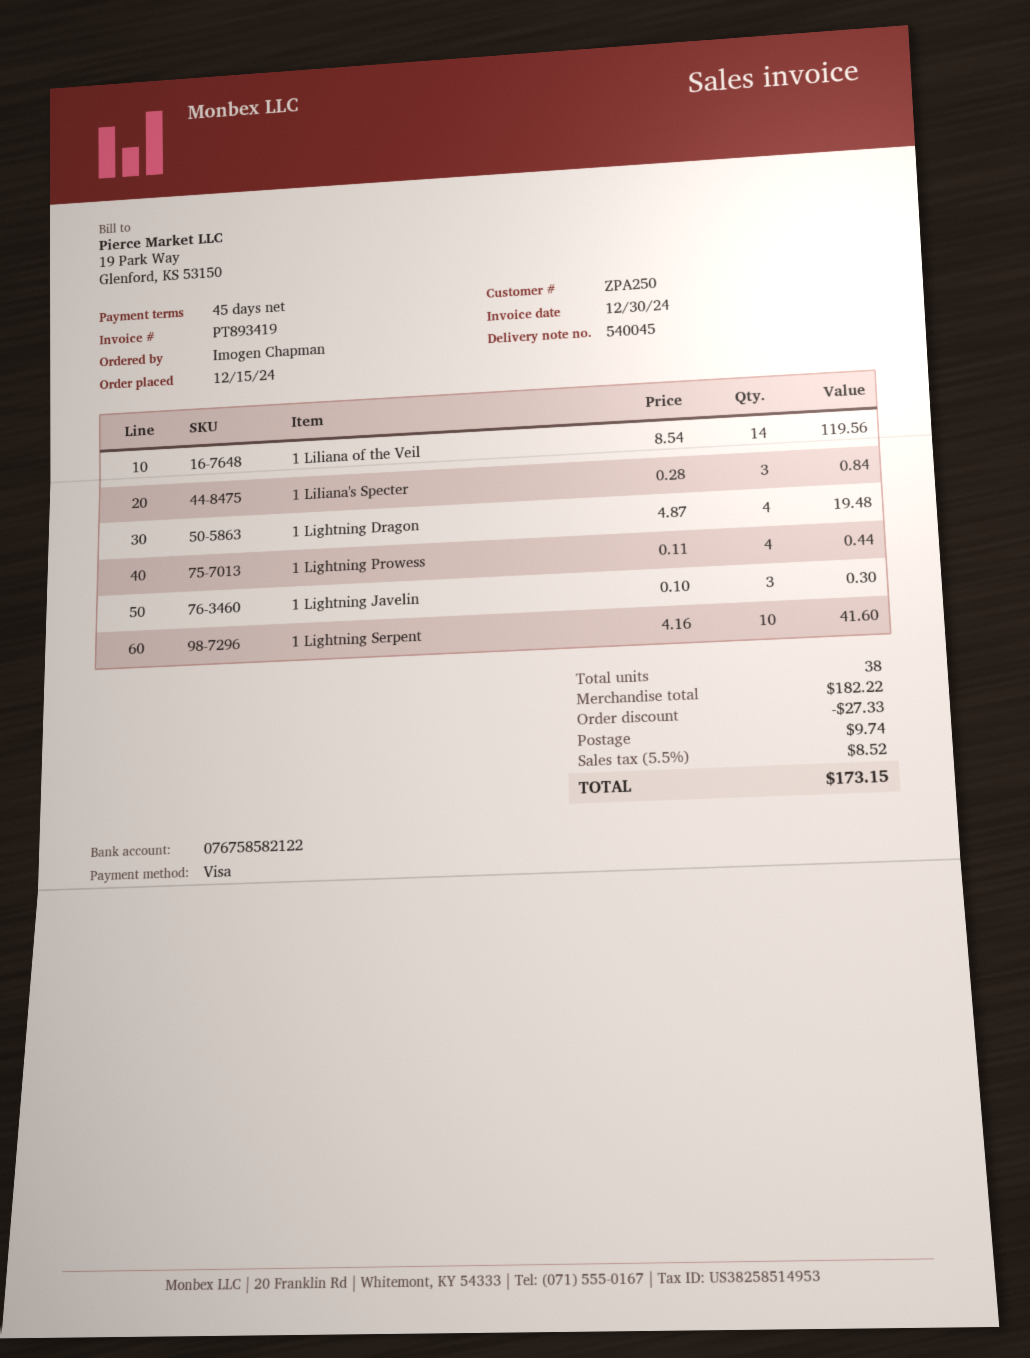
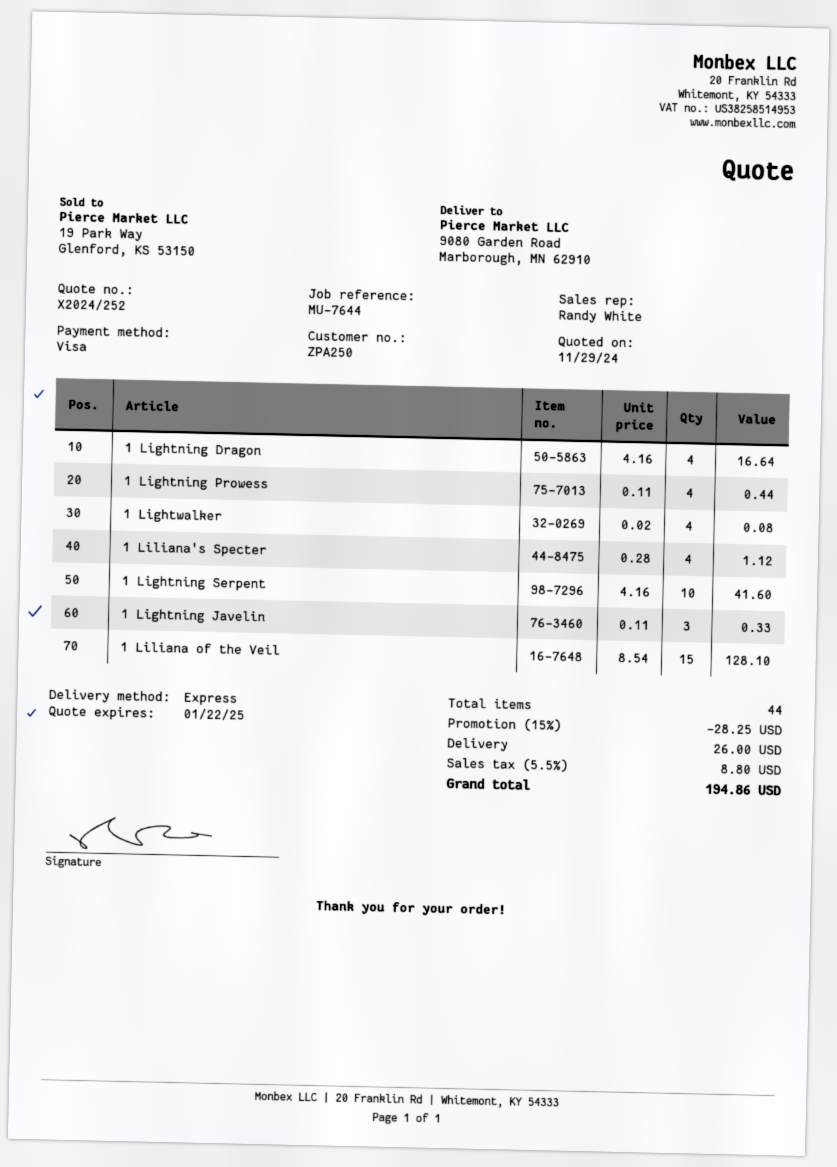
1 Liliana of the Veil: 14 x 8.54 = 119.56 -> 15 x 8.54 = 128.10
1 Liliana's Specter: 3 x 0.28 = 0.84 -> 4 x 0.28 = 1.12
1 Lightning Dragon: 4 x 4.87 = 19.48 -> 4 x 4.16 = 16.64
1 Lightning Javelin: 3 x 0.10 = 0.30 -> 3 x 0.11 = 0.33
1 Lightwalker: none -> 4 x 0.02 = 0.08
total quantity: 38 -> 44
discount: 27.33 -> 28.25
shipping: 9.74 -> 26.00
tax: 5.5% = 8.52 -> 5.5% = 8.80
total: 173.15 -> 194.86

